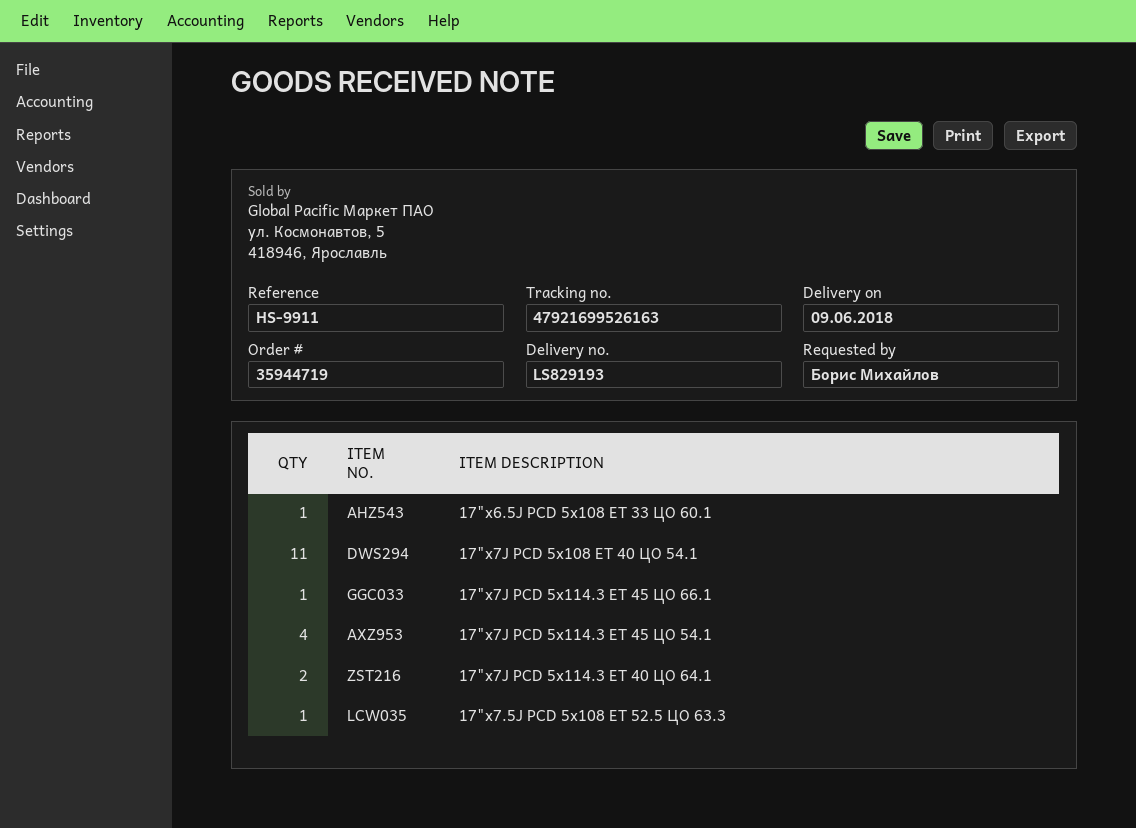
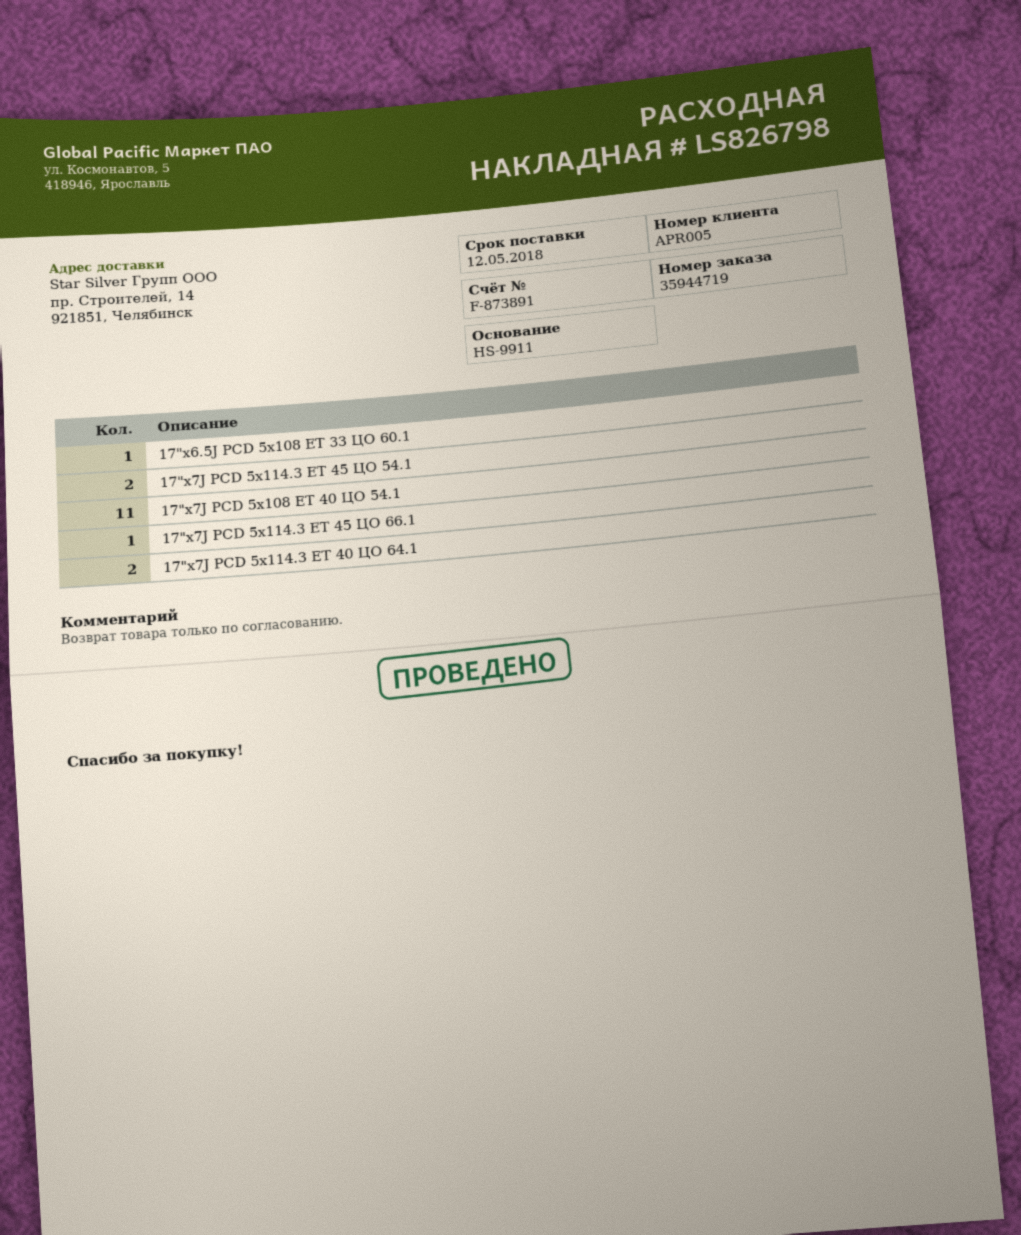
delivery note number: LS829193 -> LS826798
delivery date: 2018-06-09 -> 2018-05-12
17"x7J PCD 5x114.3 ЕТ 45 ЦО 54.1: 4 -> 2
17"x7.5J PCD 5x108 ЕТ 52.5 ЦО 63.3: 1 -> none

